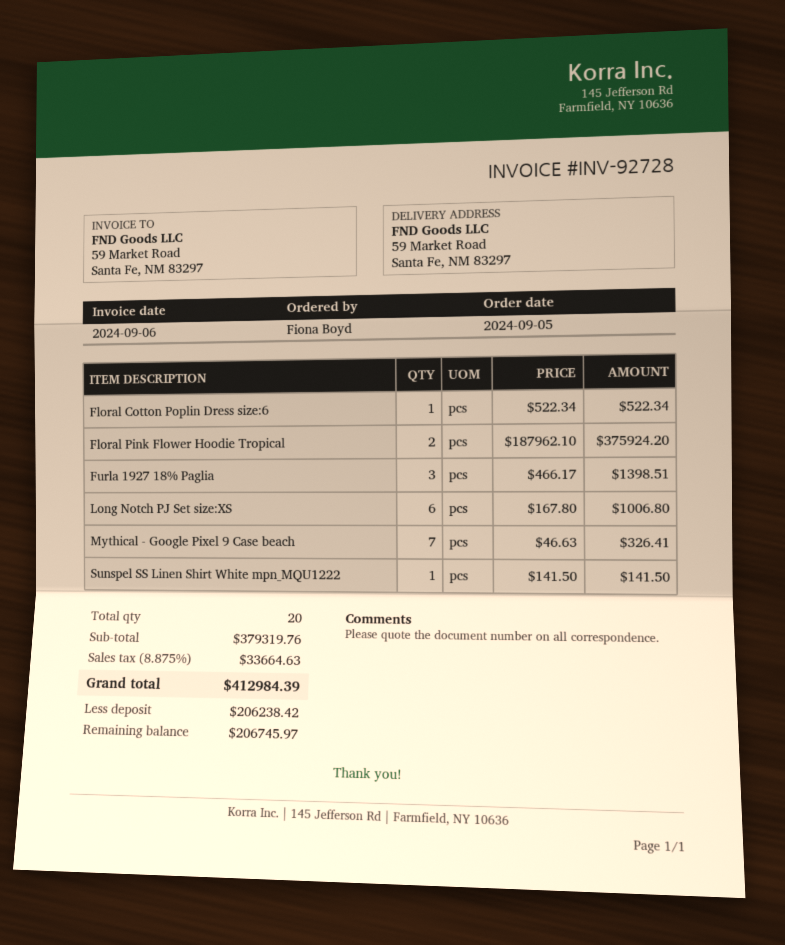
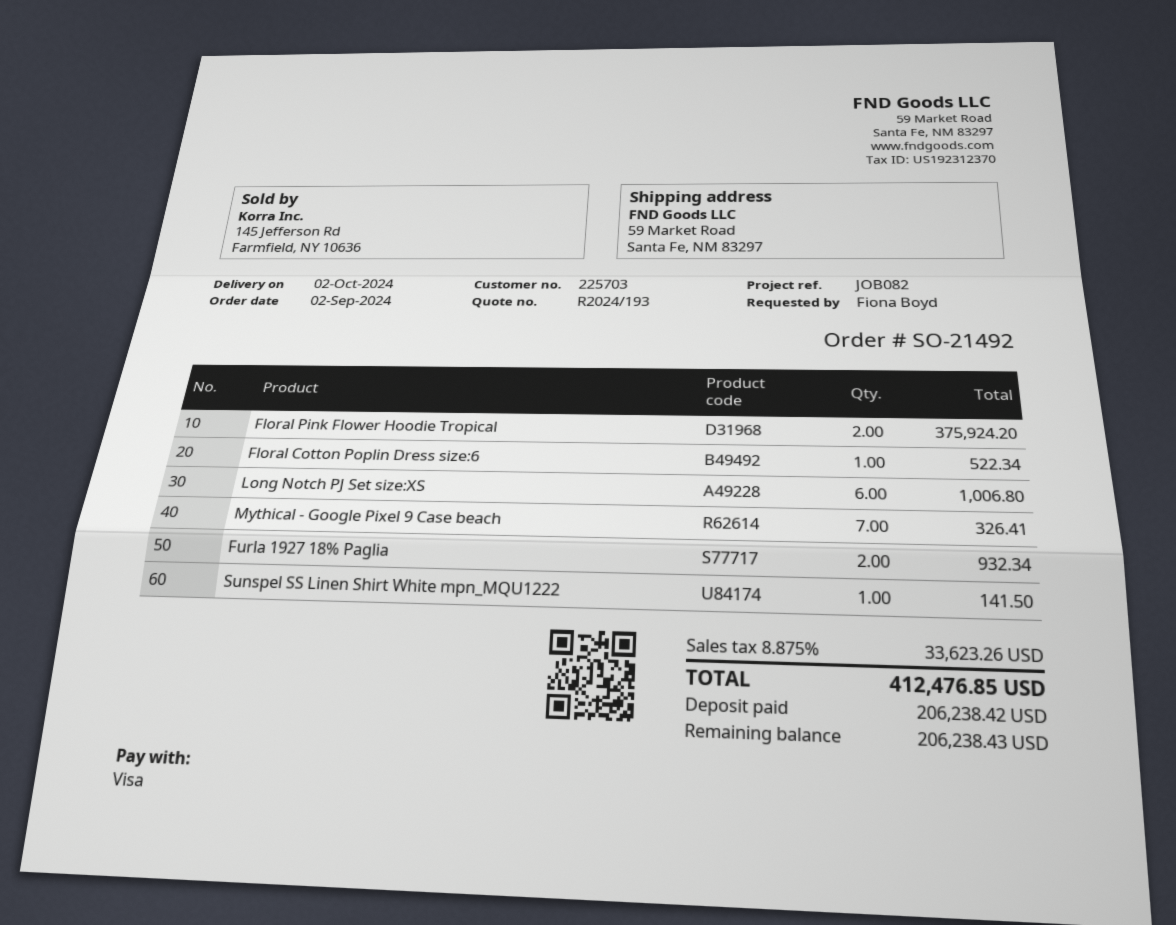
order date: 2024-09-05 -> 2024-09-02
Furla 1927 18% Paglia: 3 for 1398.51 -> 2 for 932.34
tax: 8.875% = 33664.63 -> 8.875% = 33623.26
total: 412984.39 -> 412476.85
balance: 206745.97 -> 206238.43

